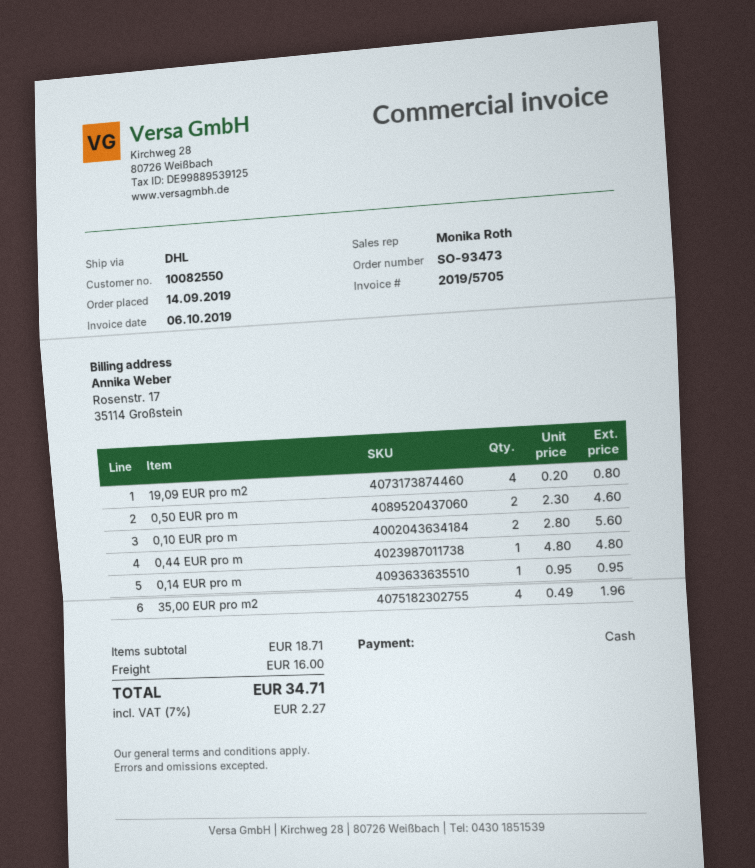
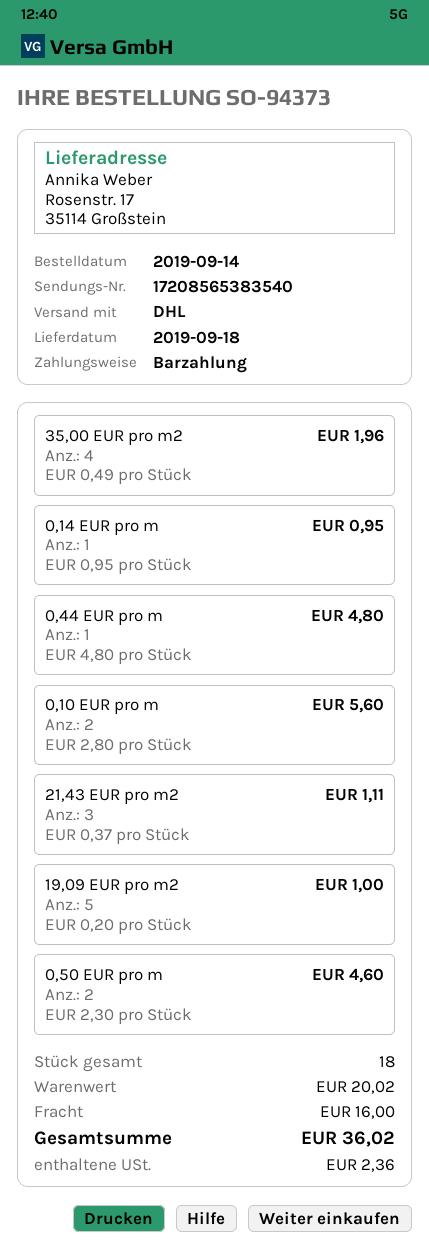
order number: SO-93473 -> SO-94373
19,09 EUR pro m2: 4 x 0.20 = 0.80 -> 5 x 0.20 = 1.00
21,43 EUR pro m2: none -> 3 x 0.37 = 1.11
subtotal: 18.71 -> 20.02
tax: 2.27 -> 2.36
total: 34.71 -> 36.02

